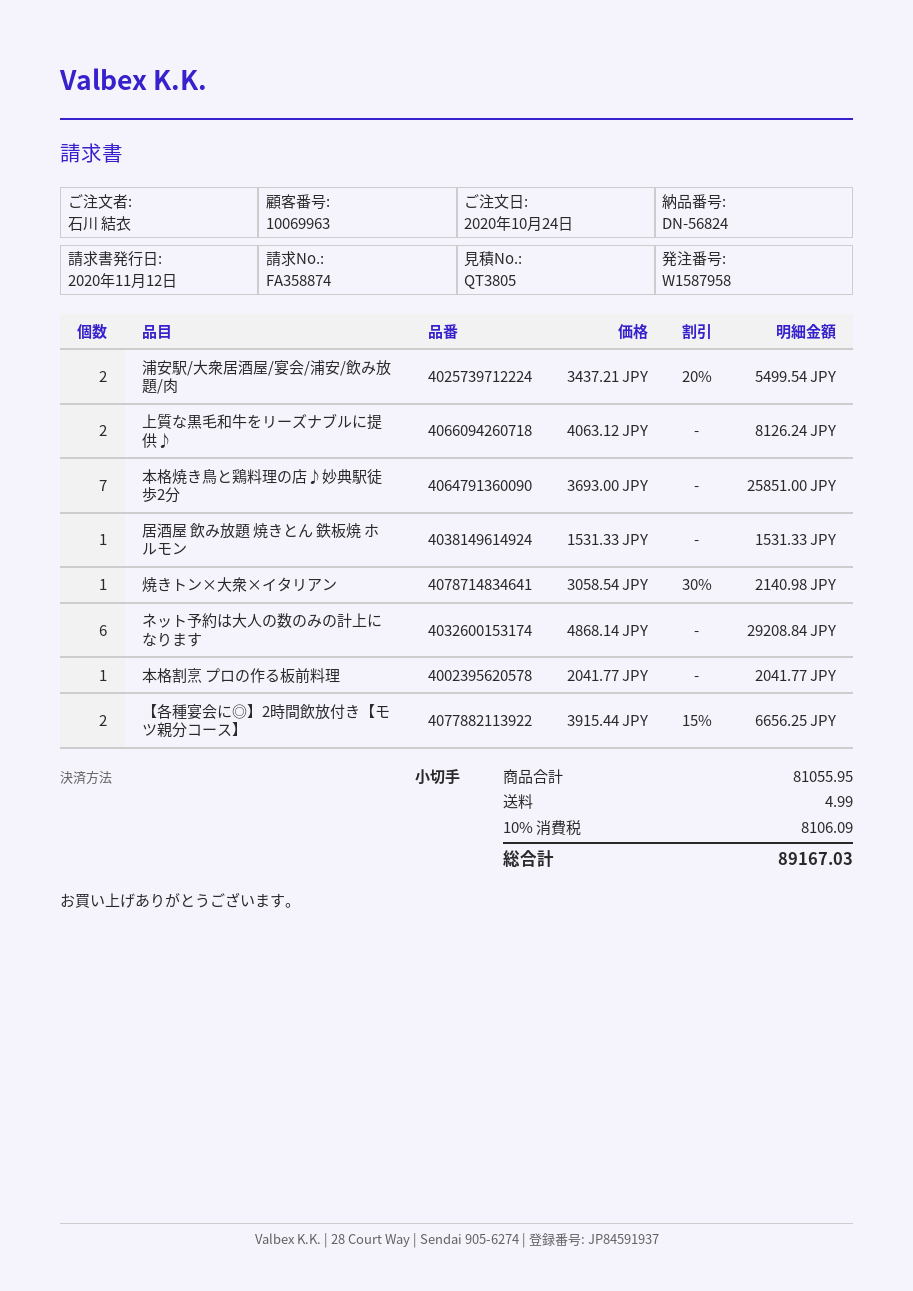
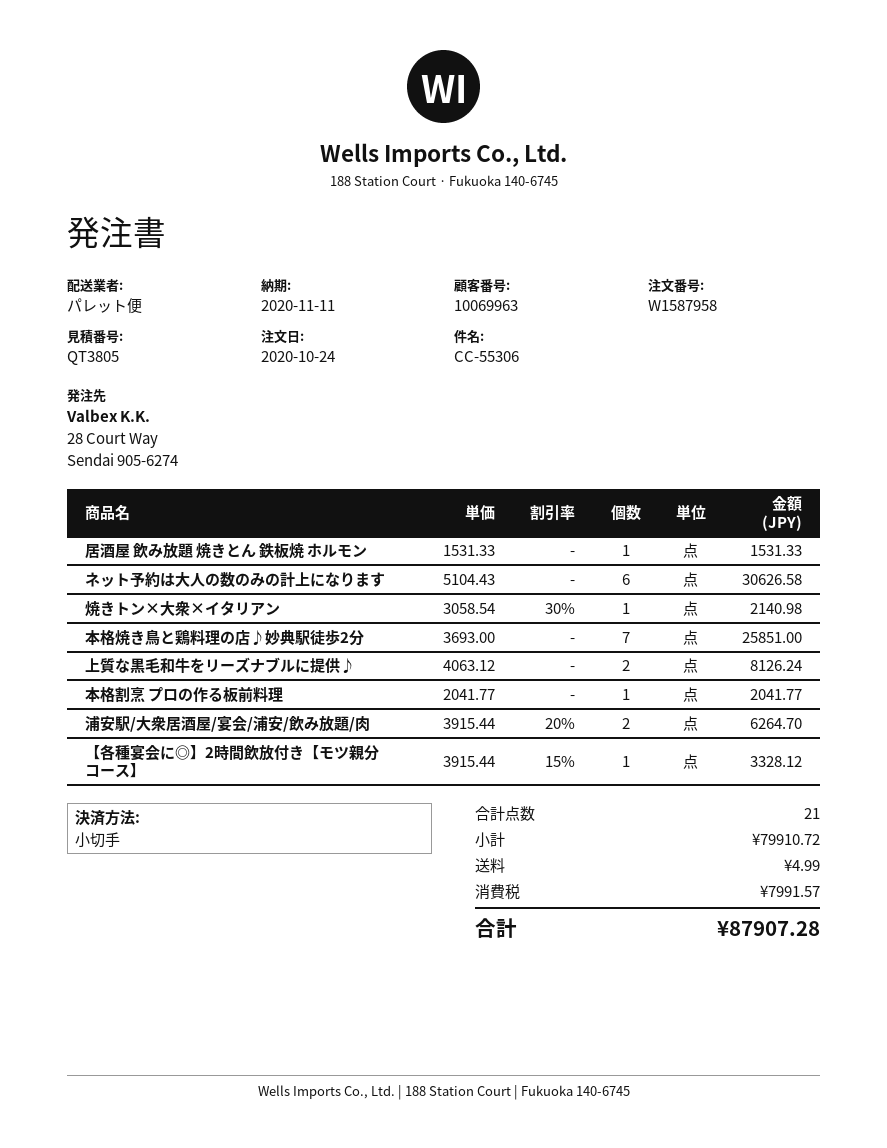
浦安駅/大衆居酒屋/宴会/浦安/飲み放題/肉: 2 x 3437.21 - 20% = 5499.54 -> 2 x 3915.44 - 20% = 6264.70
ネット予約は大人の数のみの計上になります: 6 x 4868.14 = 29208.84 -> 6 x 5104.43 = 30626.58
【各種宴会に◎】2時間飲放付き【モツ親分コース】: 2 x 3915.44 - 15% = 6656.25 -> 1 x 3915.44 - 15% = 3328.12
subtotal: 81055.95 -> 79910.72
tax: 8106.09 -> 7991.57
total: 89167.03 -> 87907.28

